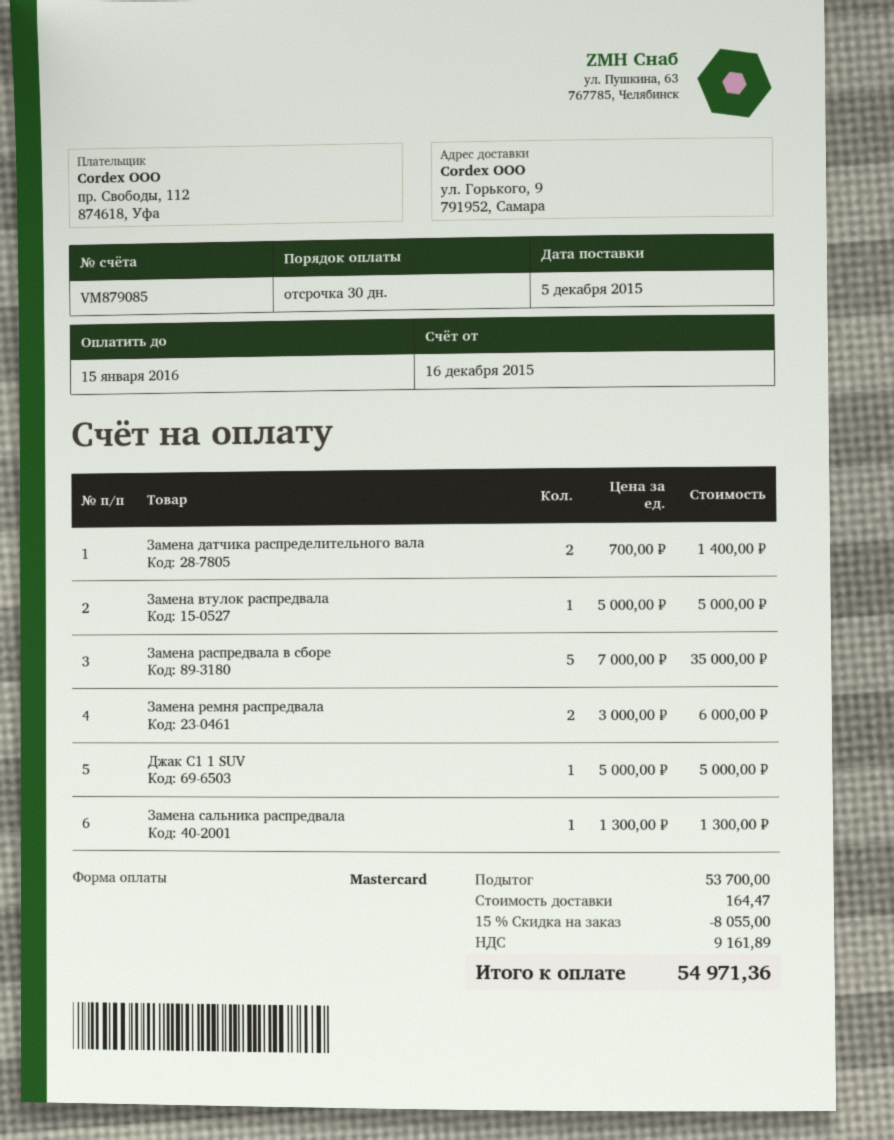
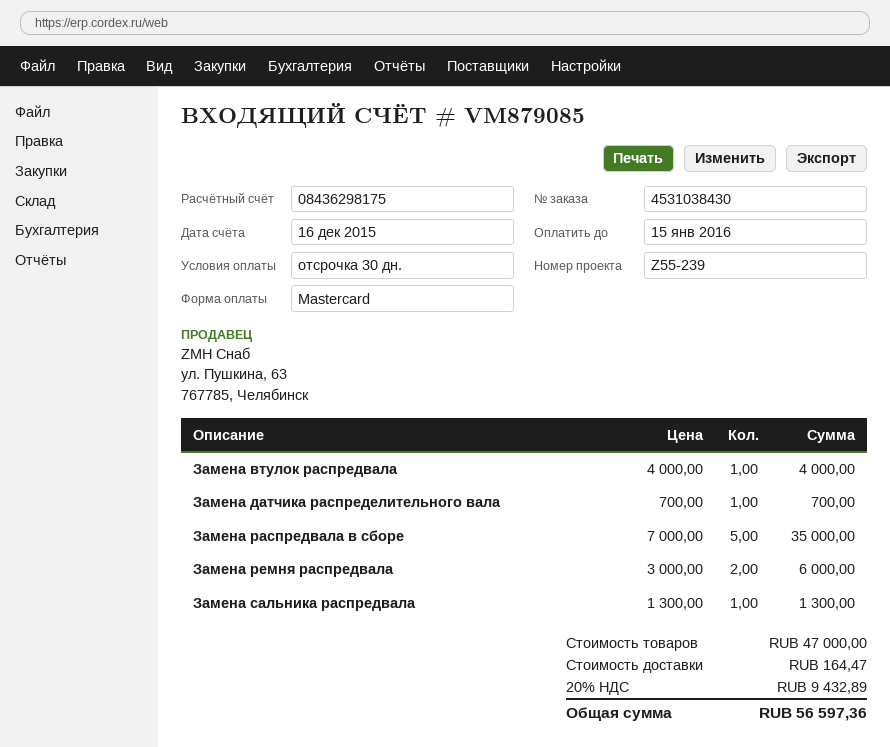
Замена датчика распределительного вала: 2 x 700.00 = 1400.00 -> 1 x 700.00 = 700.00
Замена втулок распредвала: 1 x 5000.00 = 5000.00 -> 1 x 4000.00 = 4000.00
Джак С1 1 SUV: 1 x 5000.00 = 5000.00 -> none
subtotal: 53700.00 -> 47000.00
discount: 15% = 8055.00 -> none
tax: 9161.89 -> 9432.89
total: 54971.36 -> 56597.36

